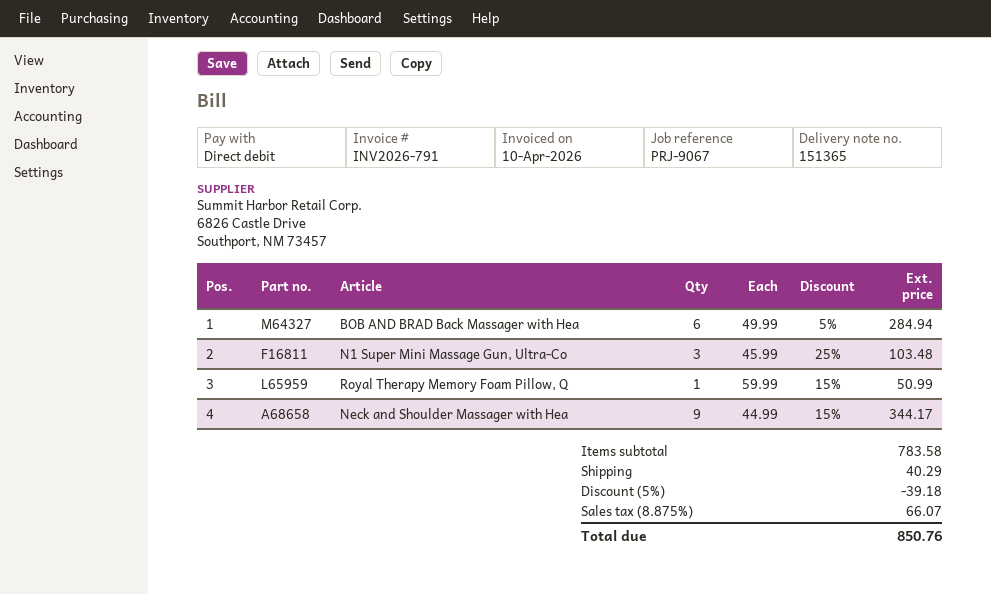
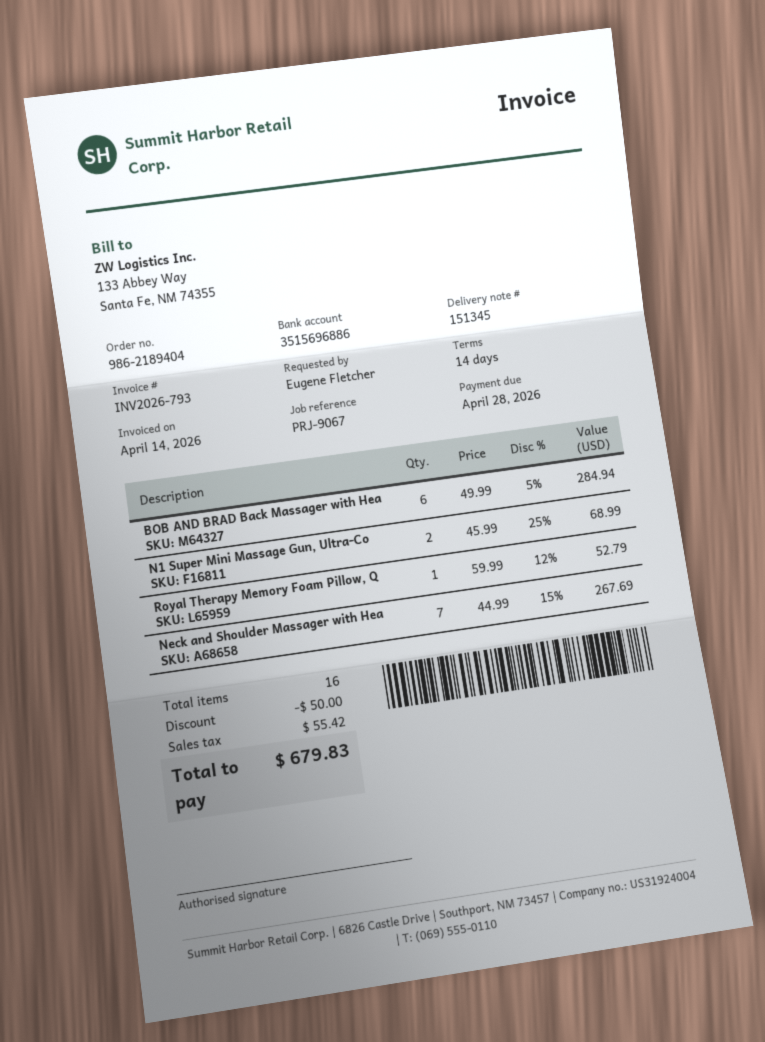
delivery note number: 151365 -> 151345
invoice number: INV2026-791 -> INV2026-793
invoice date: 2026-04-10 -> 2026-04-14
N1 Super Mini Massage Gun, Ultra-Co: 3 x 45.99 - 25% = 103.48 -> 2 x 45.99 - 25% = 68.99
Royal Therapy Memory Foam Pillow, Q: 1 x 59.99 - 15% = 50.99 -> 1 x 59.99 - 12% = 52.79
Neck and Shoulder Massager with Hea: 9 x 44.99 - 15% = 344.17 -> 7 x 44.99 - 15% = 267.69
discount: 39.18 -> 50.00
shipping: 40.29 -> none
tax: 66.07 -> 55.42
total: 850.76 -> 679.83

